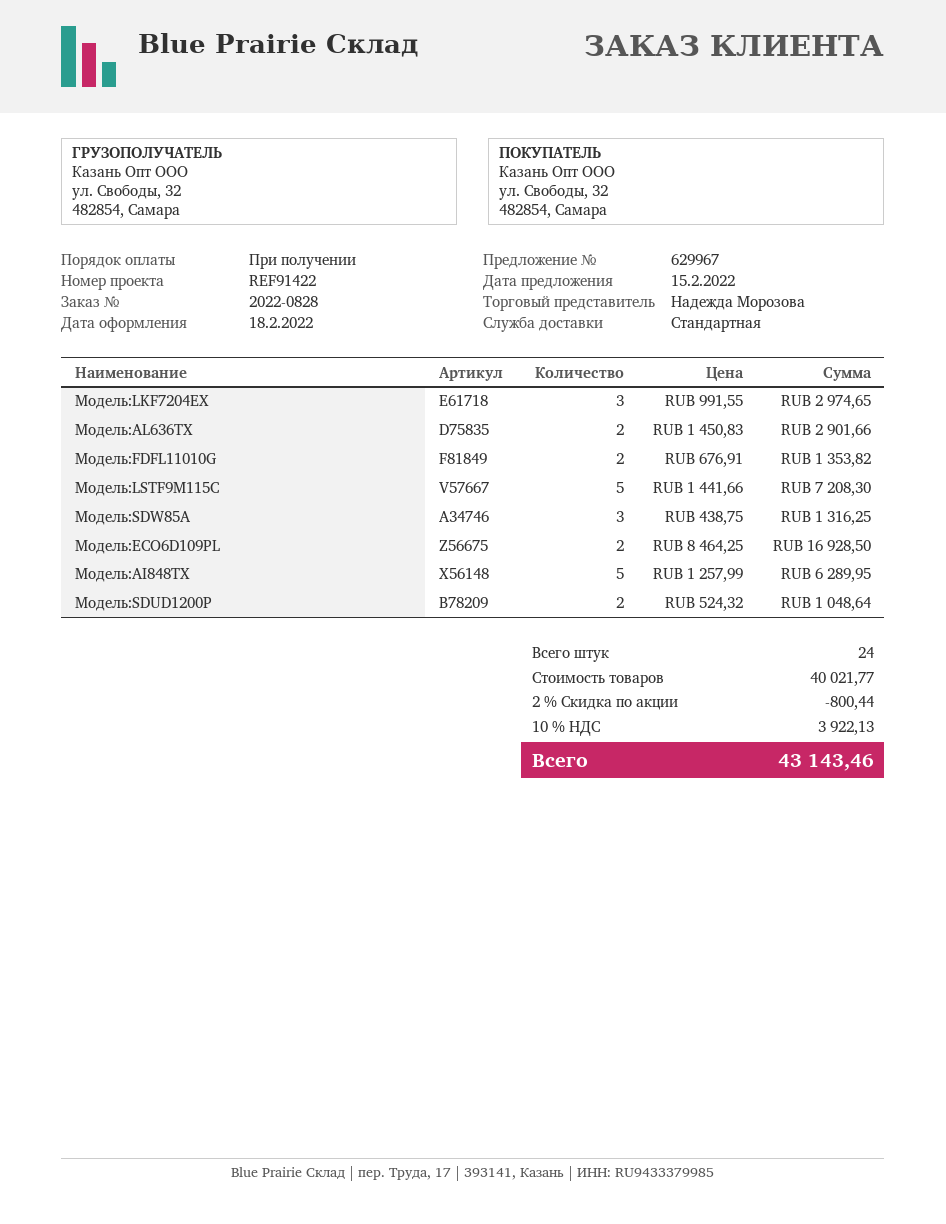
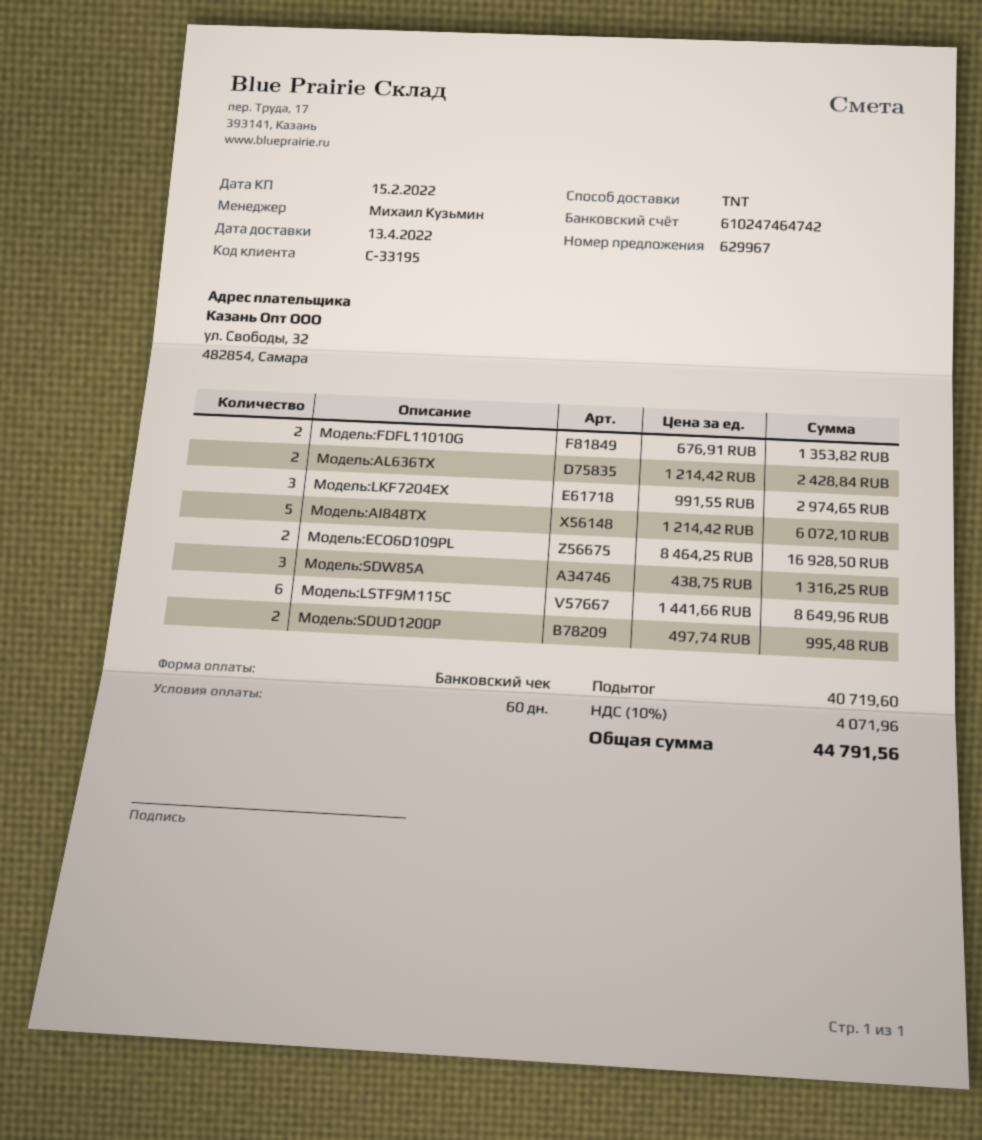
payment terms: on receipt -> 60 days
sales rep: Надежда Морозова -> Михаил Кузьмин
shipping method: standard -> TNT
Модель:AL636TX: 2 x 1450.83 = 2901.66 -> 2 x 1214.42 = 2428.84
Модель:LSTF9M115C: 5 x 1441.66 = 7208.30 -> 6 x 1441.66 = 8649.96
Модель:AI848TX: 5 x 1257.99 = 6289.95 -> 5 x 1214.42 = 6072.10
Модель:SDUD1200P: 2 x 524.32 = 1048.64 -> 2 x 497.74 = 995.48
subtotal: 40021.77 -> 40719.60
discount: 2% = 800.44 -> none
tax: 10% = 3922.13 -> 10% = 4071.96
total: 43143.46 -> 44791.56

